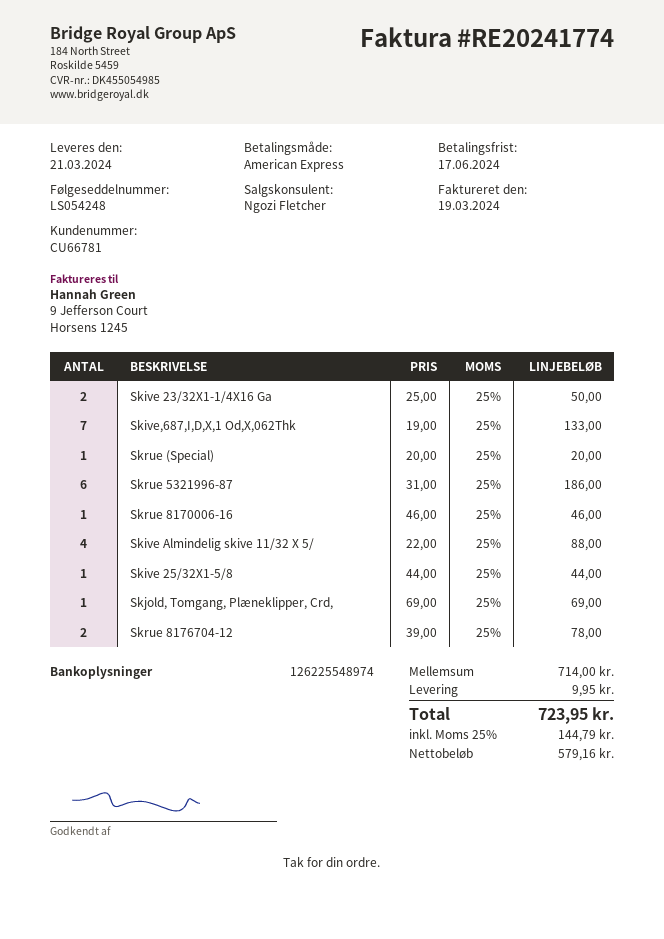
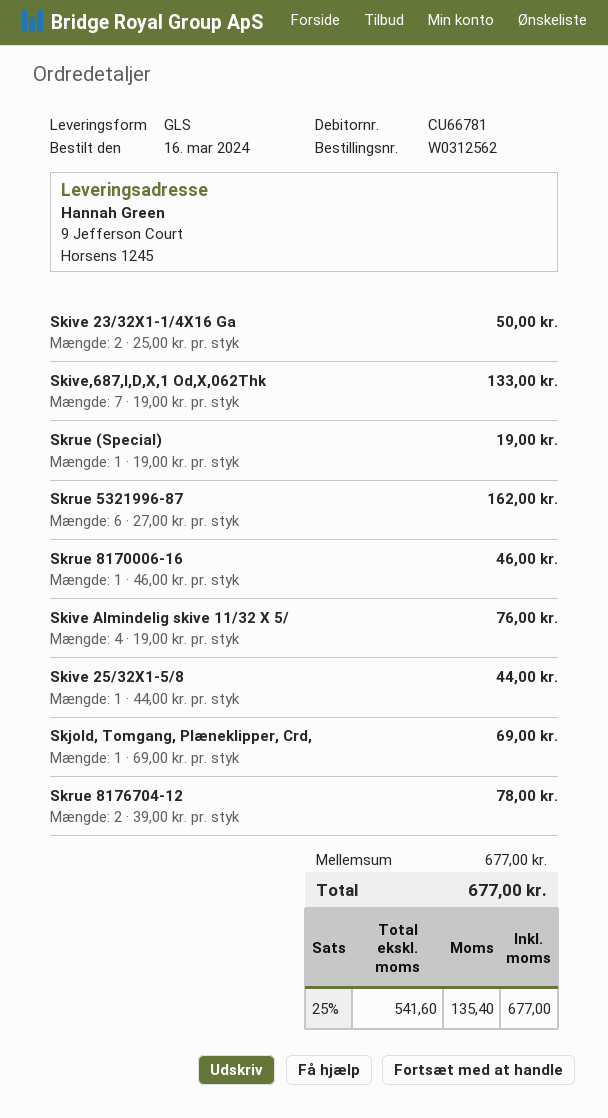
Skrue (Special): 1 x 20.00 = 20.00 -> 1 x 19.00 = 19.00
Skrue 5321996-87: 6 x 31.00 = 186.00 -> 6 x 27.00 = 162.00
Skive Almindelig skive 11/32 X 5/: 4 x 22.00 = 88.00 -> 4 x 19.00 = 76.00
subtotal: 714.00 -> 677.00
shipping: 9.95 -> none
net: 579.16 -> 541.60
tax: 25% = 144.79 -> 25% = 135.40
total: 723.95 -> 677.00

